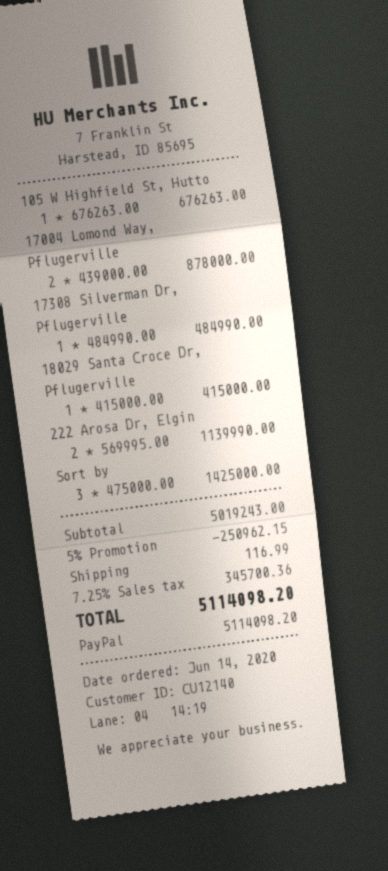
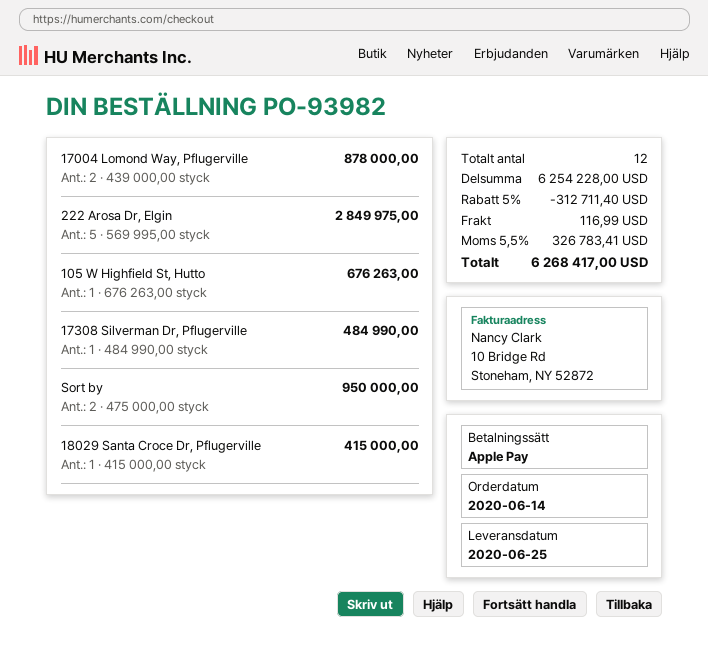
payment method: PayPal -> Apple Pay
222 Arosa Dr, Elgin: 2 x 569995.00 = 1139990.00 -> 5 x 569995.00 = 2849975.00
Sort by: 3 x 475000.00 = 1425000.00 -> 2 x 475000.00 = 950000.00
subtotal: 5019243.00 -> 6254228.00
discount: 5% = 250962.15 -> 5% = 312711.40
tax: 7.25% = 345700.36 -> 5.5% = 326783.41
total: 5114098.20 -> 6268417.00

